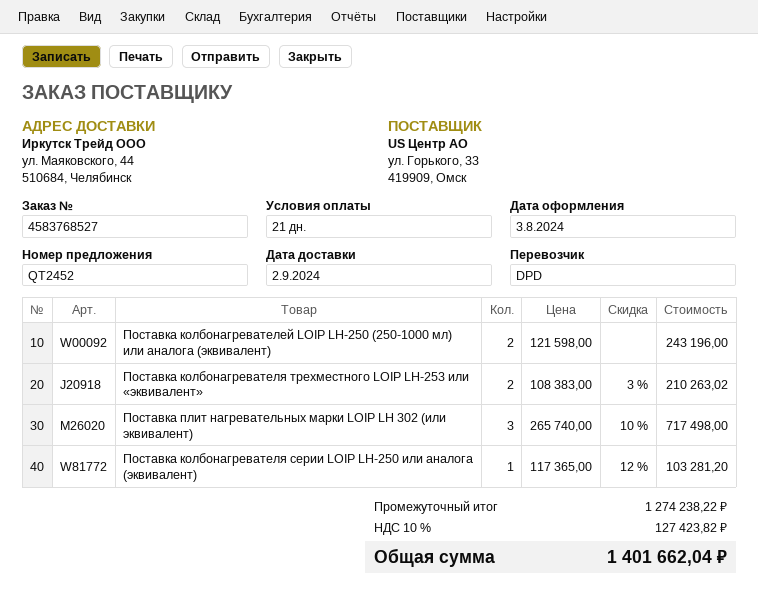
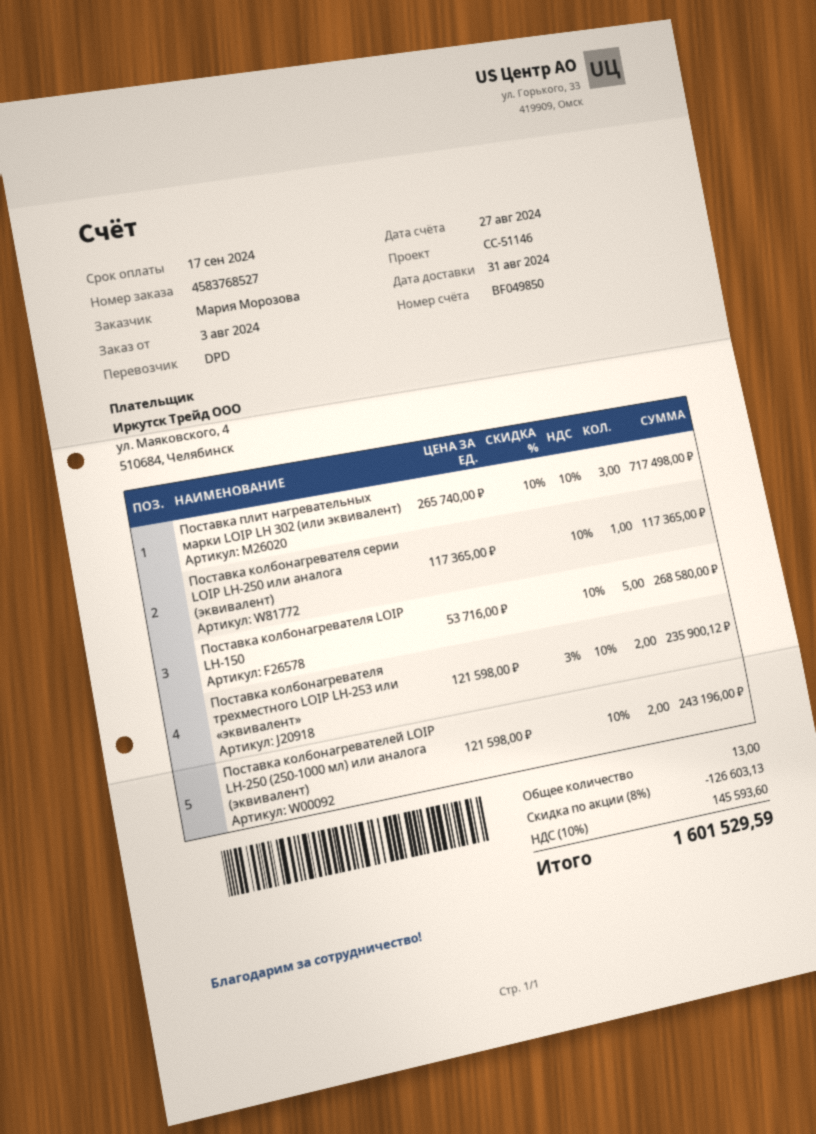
delivery date: 2024-09-02 -> 2024-08-31
Поставка колбонагревателя трехместного LOIP LH-253 или «эквивалент»: 2 x 108383.00 - 3% = 210263.02 -> 2 x 121598.00 - 3% = 235900.12
Поставка колбонагревателя серии LOIP LH-250 или аналога (эквивалент): 1 x 117365.00 - 12% = 103281.20 -> 1 x 117365.00 = 117365.00
Поставка колбонагревателя LOIP LH-150: none -> 5 x 53716.00 = 268580.00
discount: none -> 8% = 126603.13
tax: 10% = 127423.82 -> 10% = 145593.60
total: 1401662.04 -> 1601529.59

